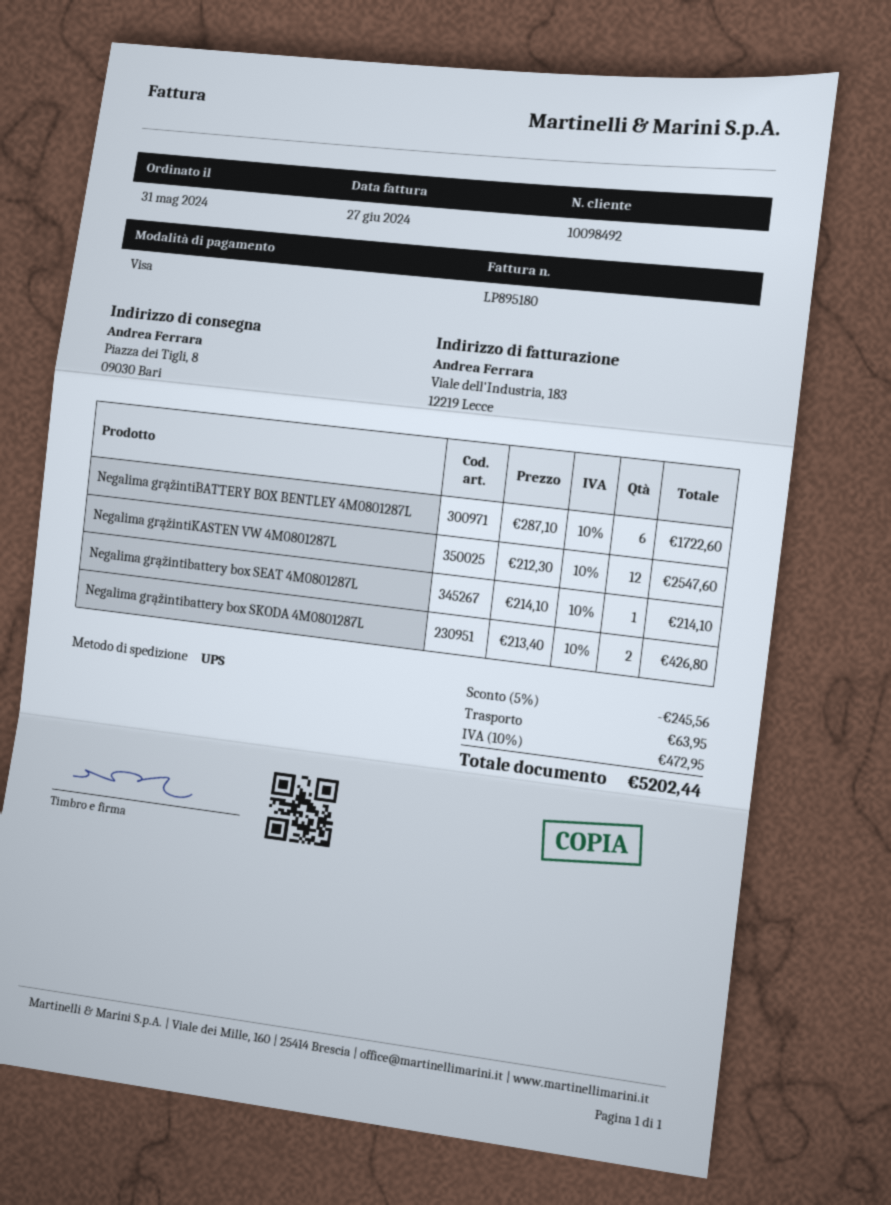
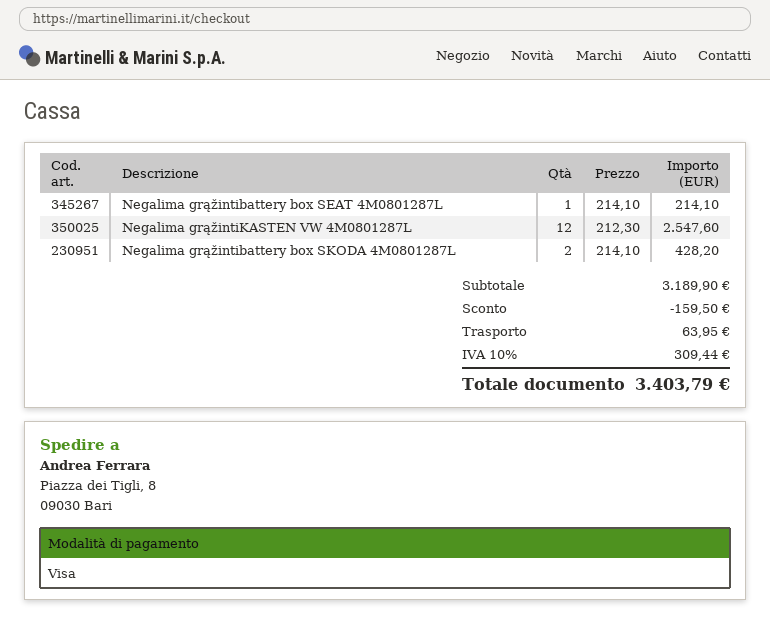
Negalima grąžintiBATTERY BOX BENTLEY 4M0801287L: 6 x 287.10 = 1722.60 -> none
Negalima grąžintibattery box SKODA 4M0801287L: 2 x 213.40 = 426.80 -> 2 x 214.10 = 428.20
discount: 245.56 -> 159.50
tax: 10% = 472.95 -> 10% = 309.44
total: 5202.44 -> 3403.79

